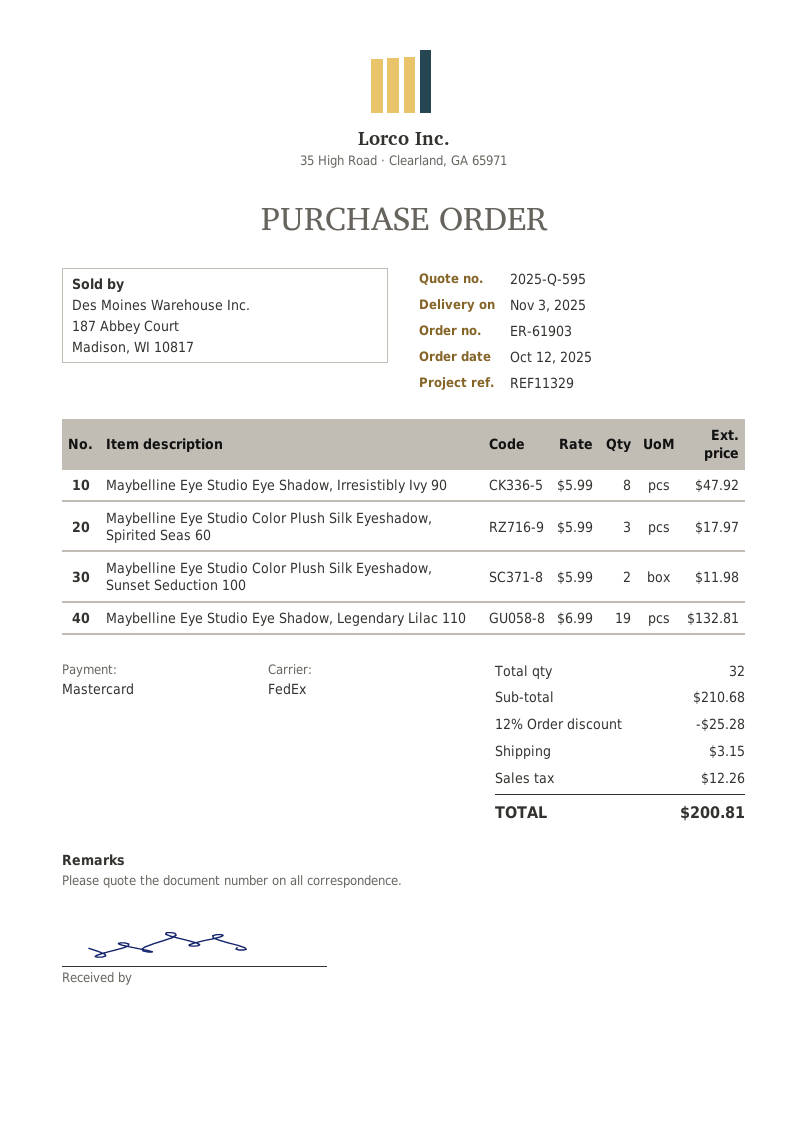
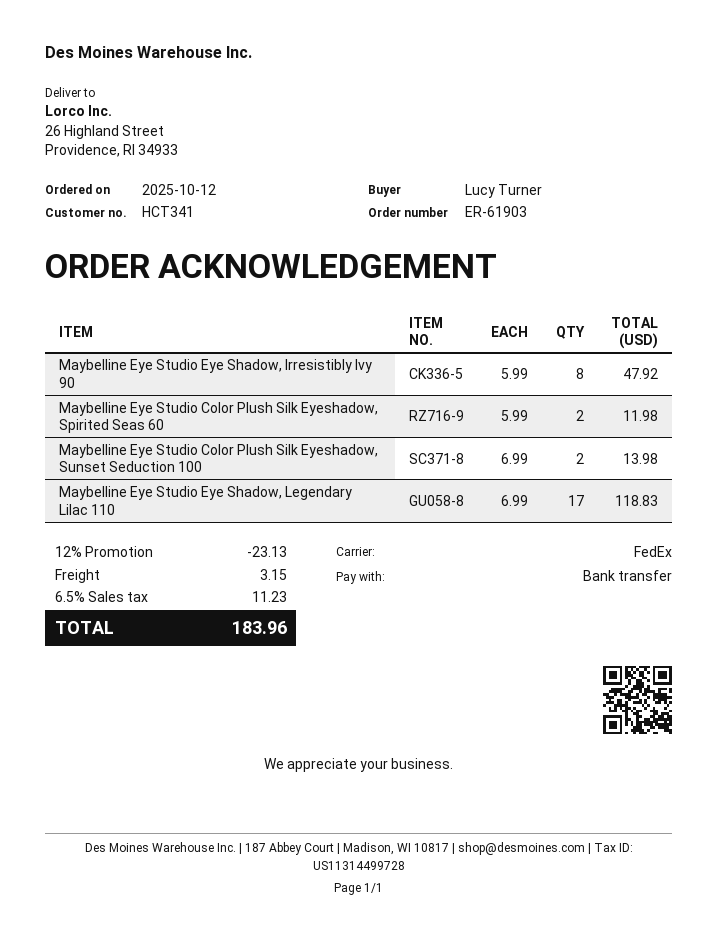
payment method: Mastercard -> bank transfer
Maybelline Eye Studio Color Plush Silk Eyeshadow, Spirited Seas 60: 3 x 5.99 = 17.97 -> 2 x 5.99 = 11.98
Maybelline Eye Studio Color Plush Silk Eyeshadow, Sunset Seduction 100: 2 x 5.99 = 11.98 -> 2 x 6.99 = 13.98
Maybelline Eye Studio Eye Shadow, Legendary Lilac 110: 19 x 6.99 = 132.81 -> 17 x 6.99 = 118.83
discount: 12% = 25.28 -> 12% = 23.13
tax: 12.26 -> 11.23
total: 200.81 -> 183.96

